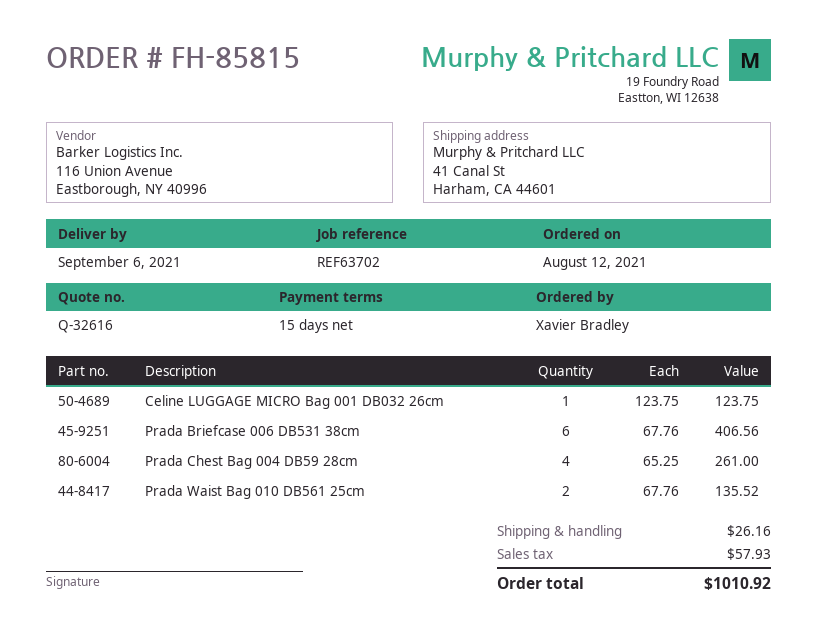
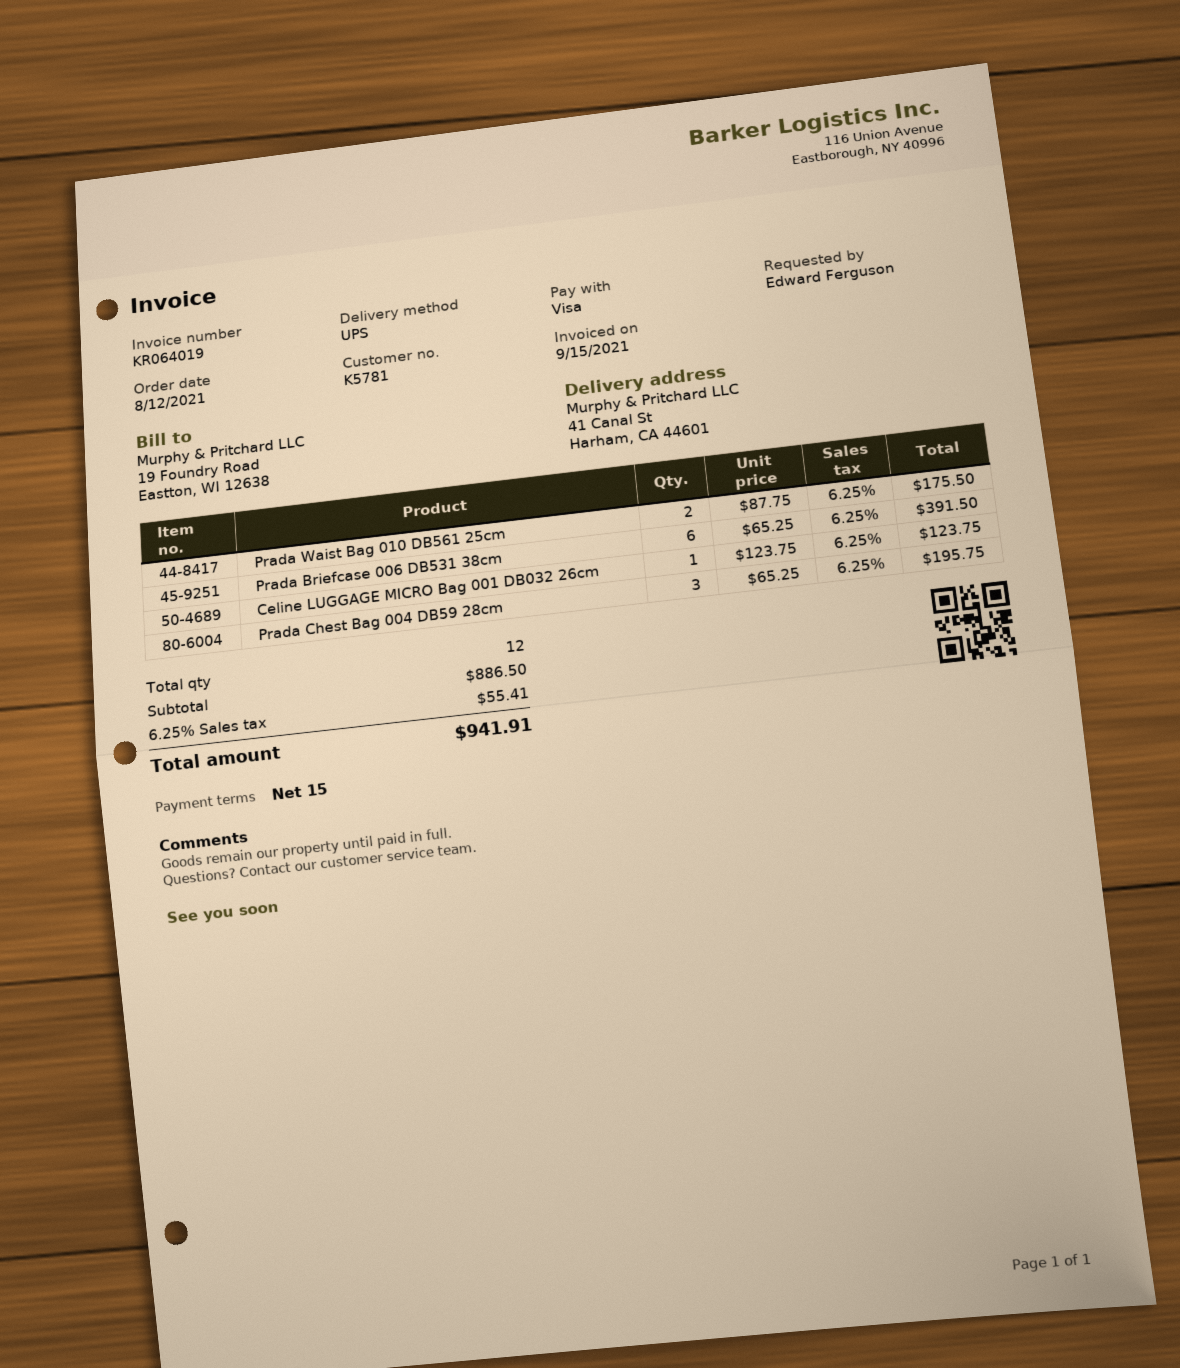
ordered by: Xavier Bradley -> Edward Ferguson
Prada Briefcase 006 DB531 38cm: 6 x 67.76 = 406.56 -> 6 x 65.25 = 391.50
Prada Chest Bag 004 DB59 28cm: 4 x 65.25 = 261.00 -> 3 x 65.25 = 195.75
Prada Waist Bag 010 DB561 25cm: 2 x 67.76 = 135.52 -> 2 x 87.75 = 175.50
shipping: 26.16 -> none
tax: 57.93 -> 55.41
total: 1010.92 -> 941.91

